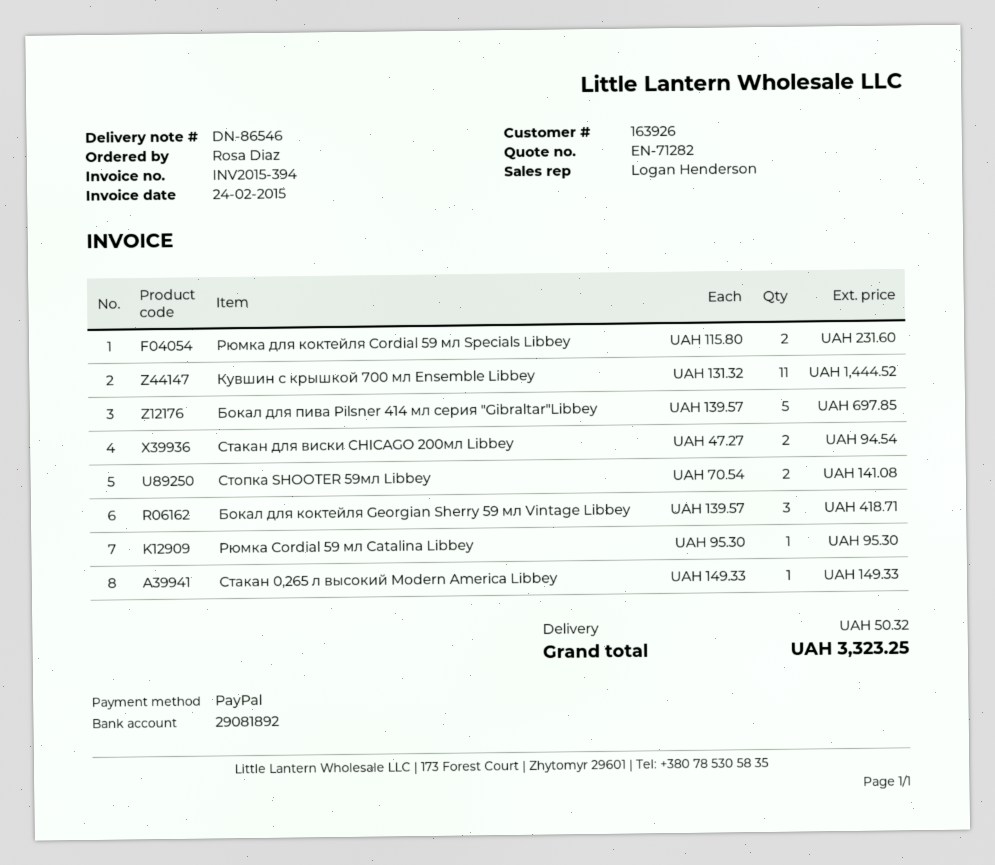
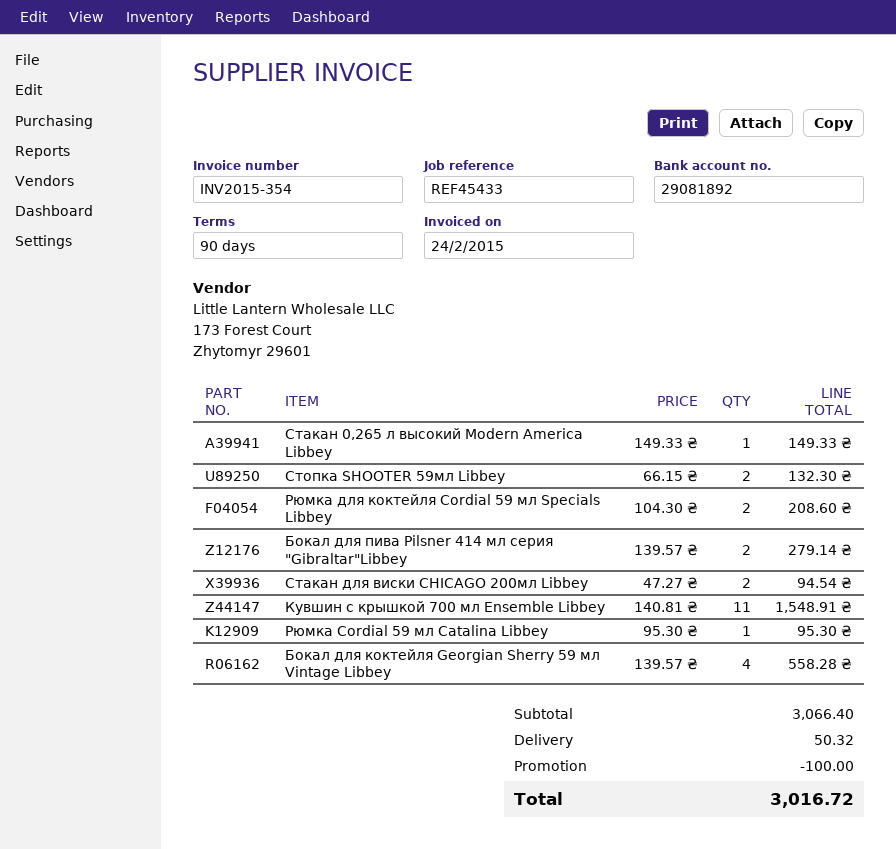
invoice number: INV2015-394 -> INV2015-354
Рюмка для коктейля Cordial 59 мл Specials Libbey: 2 x 115.80 = 231.60 -> 2 x 104.30 = 208.60
Кувшин с крышкой 700 мл Ensemble Libbey: 11 x 131.32 = 1444.52 -> 11 x 140.81 = 1548.91
Бокал для пива Pilsner 414 мл серия "Gibraltar"Libbey: 5 x 139.57 = 697.85 -> 2 x 139.57 = 279.14
Стопка SHOOTER 59мл Libbey: 2 x 70.54 = 141.08 -> 2 x 66.15 = 132.30
Бокал для коктейля Georgian Sherry 59 мл Vintage Libbey: 3 x 139.57 = 418.71 -> 4 x 139.57 = 558.28
discount: none -> 100.00
total: 3323.25 -> 3016.72

